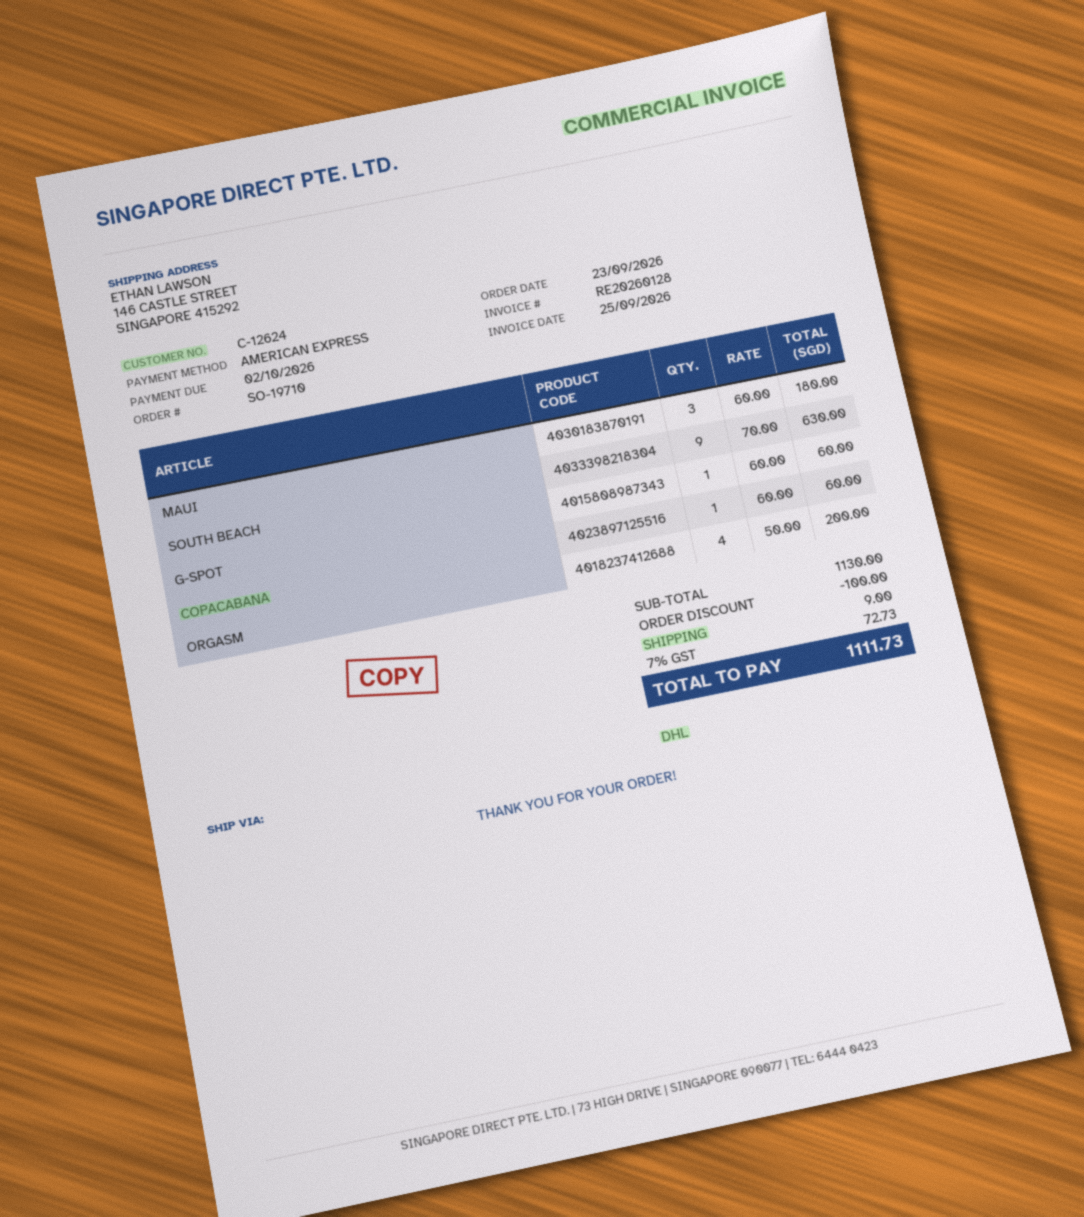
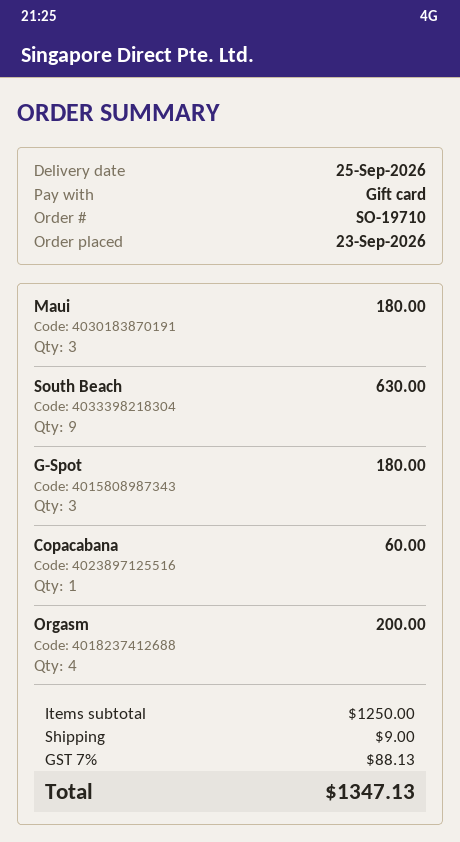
payment method: American Express -> gift card
G-SPOT: 1 for 60.00 -> 3 for 180.00
subtotal: 1130.00 -> 1250.00
discount: 100.00 -> none
tax: 7% = 72.73 -> 7% = 88.13
total: 1111.73 -> 1347.13

